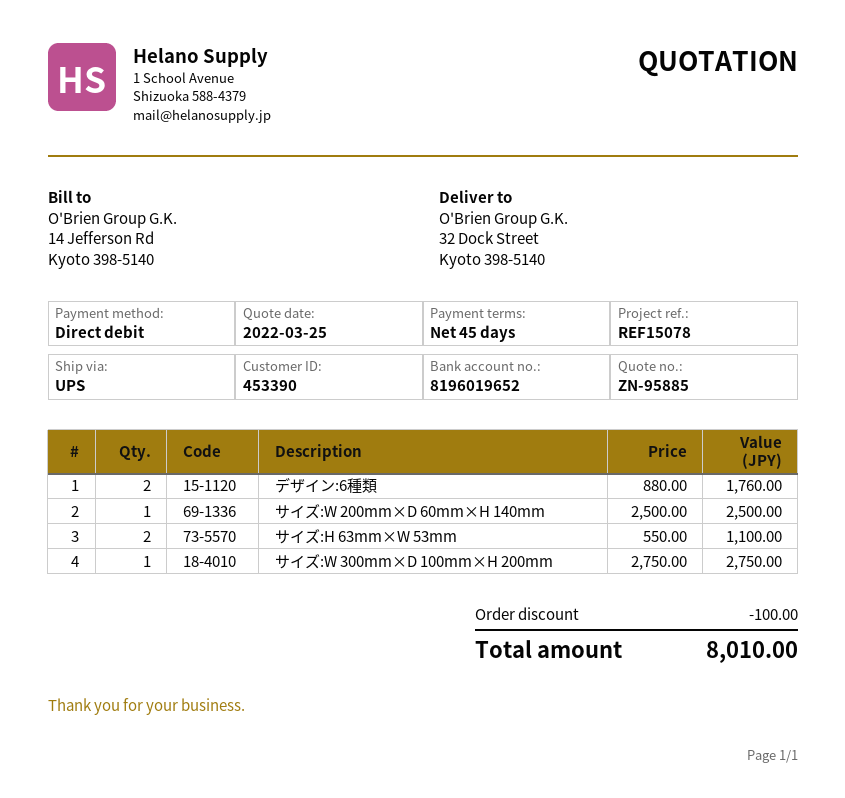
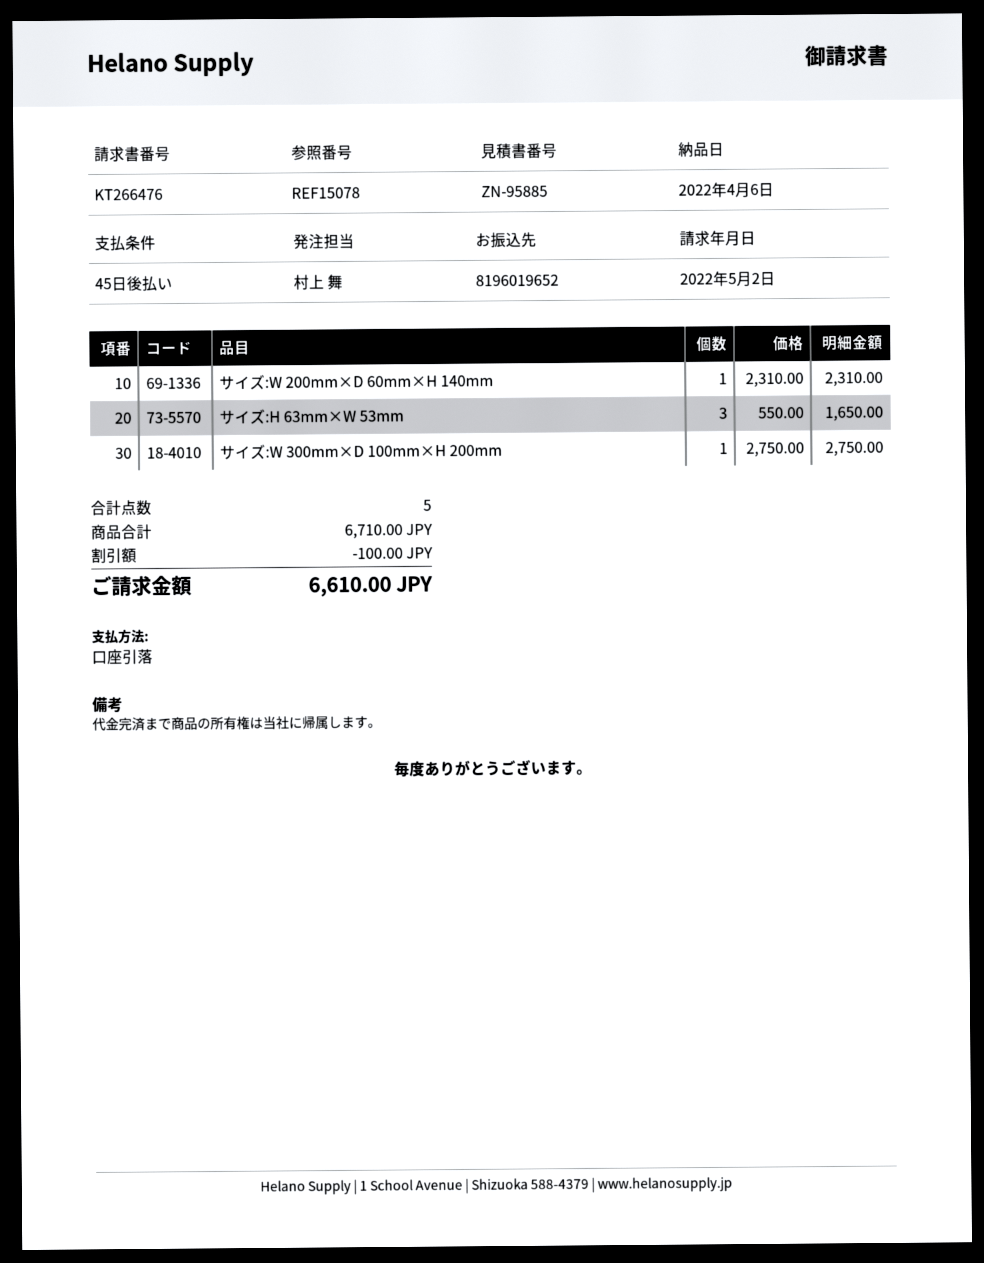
デザイン:6種類: 2 x 880.00 = 1760.00 -> none
サイズ:W 200mm×D 60mm×H 140mm: 1 x 2500.00 = 2500.00 -> 1 x 2310.00 = 2310.00
サイズ:H 63mm×W 53mm: 2 x 550.00 = 1100.00 -> 3 x 550.00 = 1650.00
total: 8010.00 -> 6610.00

